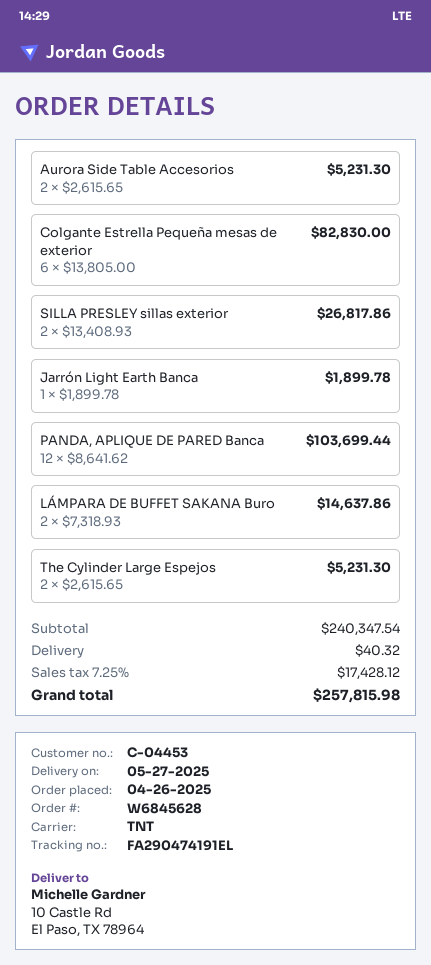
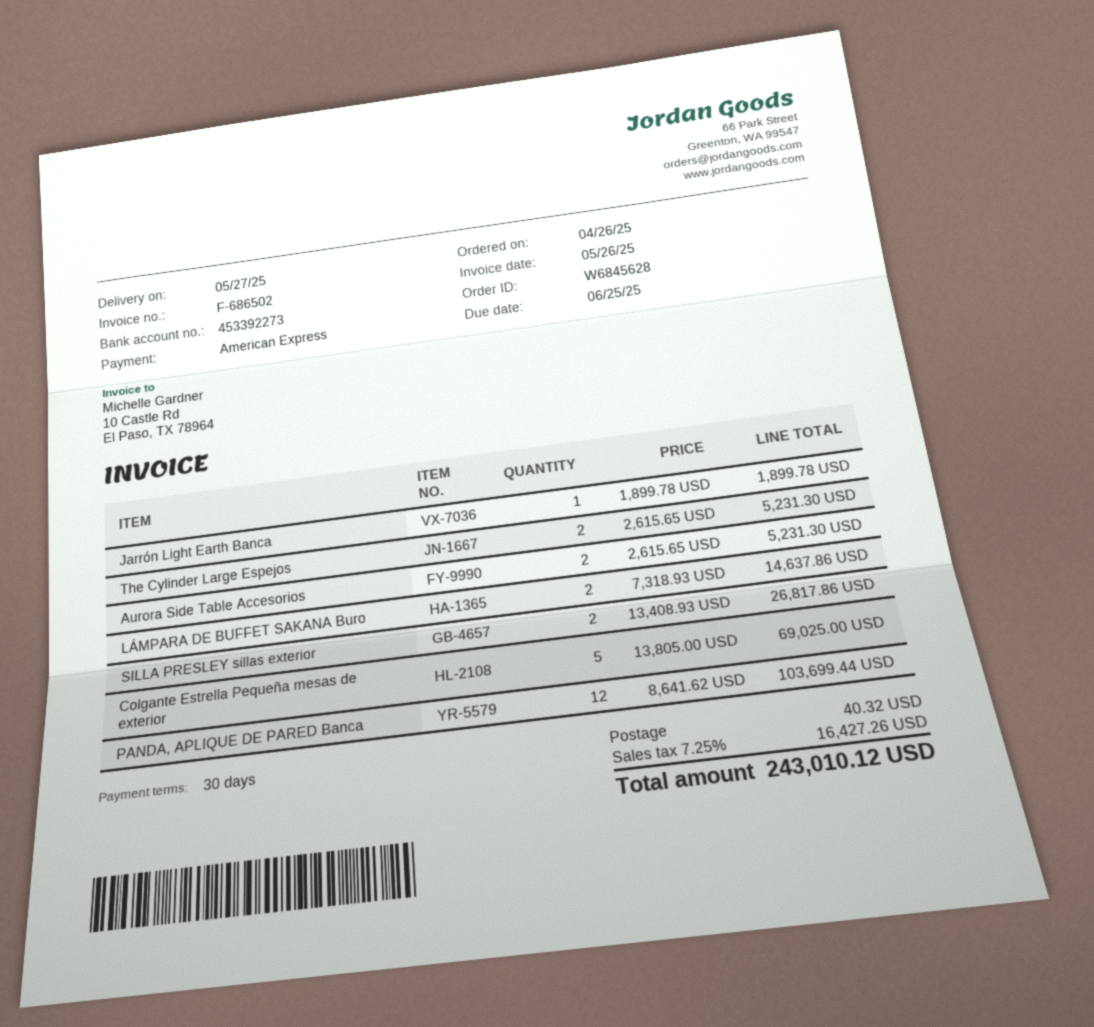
Colgante Estrella Pequeña mesas de exterior: 6 x 13805.00 = 82830.00 -> 5 x 13805.00 = 69025.00
tax: 7.25% = 17428.12 -> 7.25% = 16427.26
total: 257815.98 -> 243010.12

